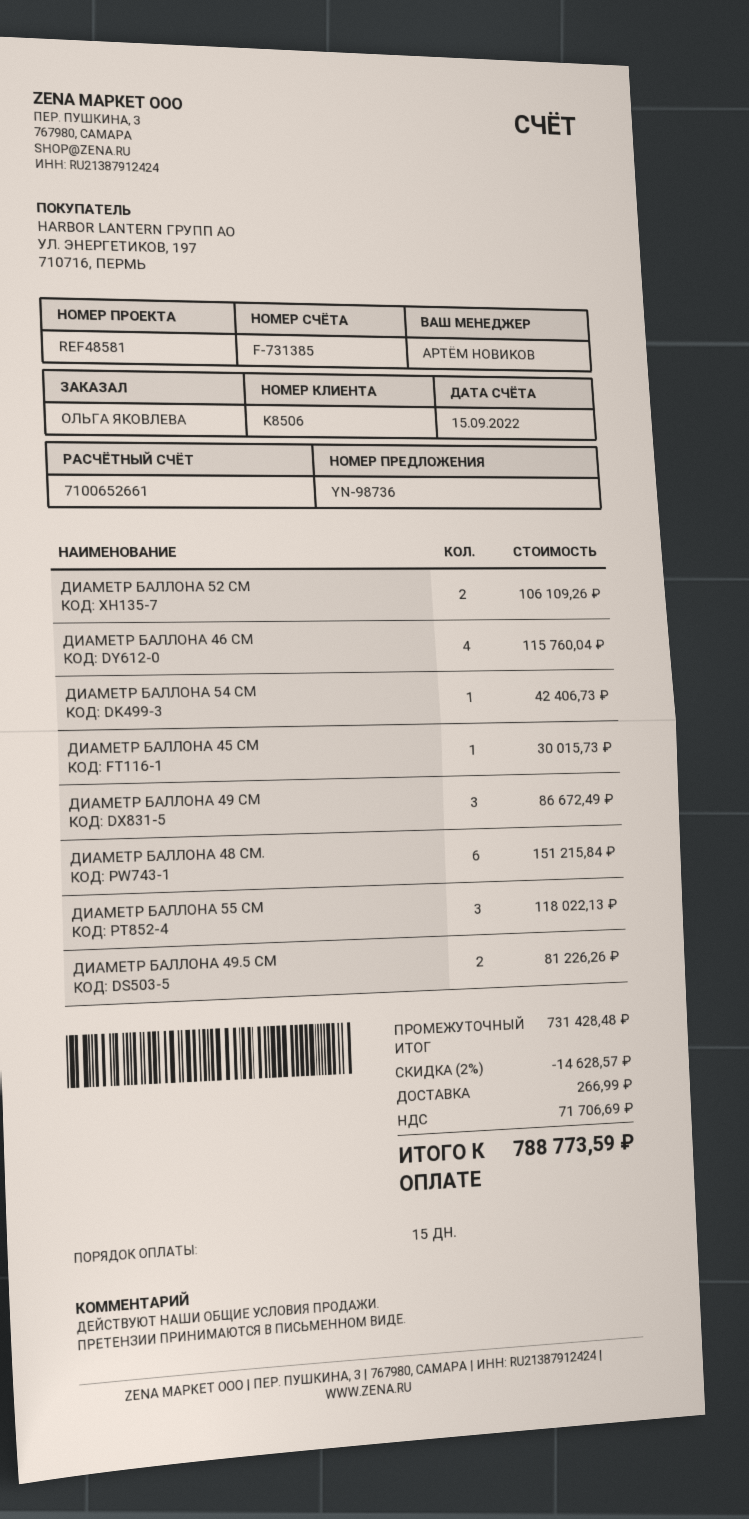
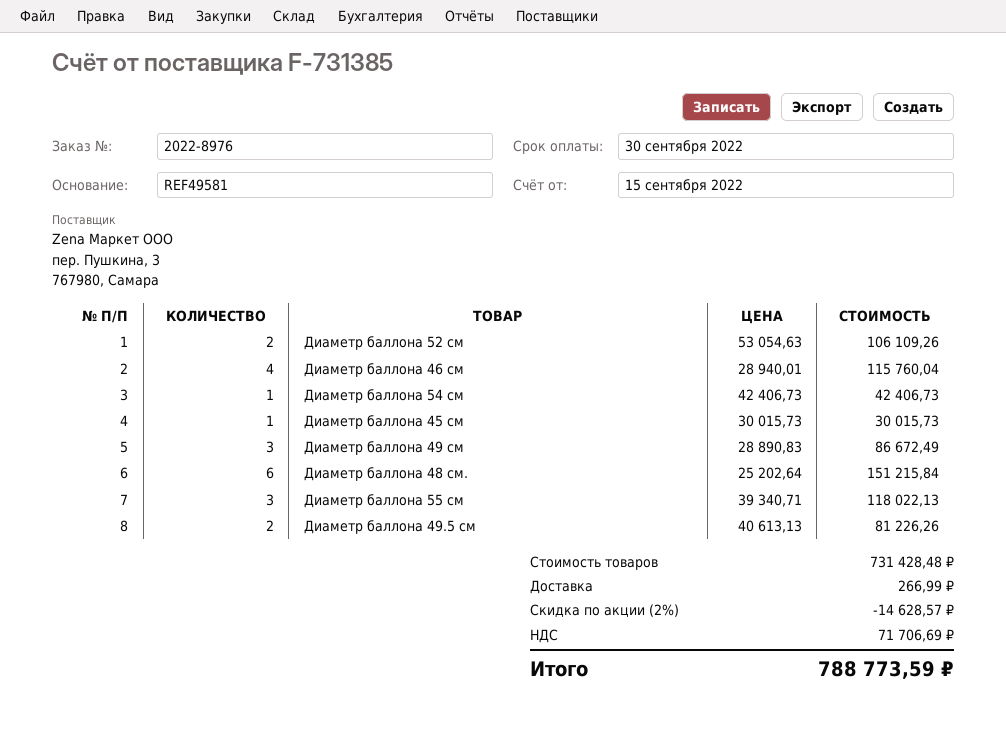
reference: REF48581 -> REF49581

